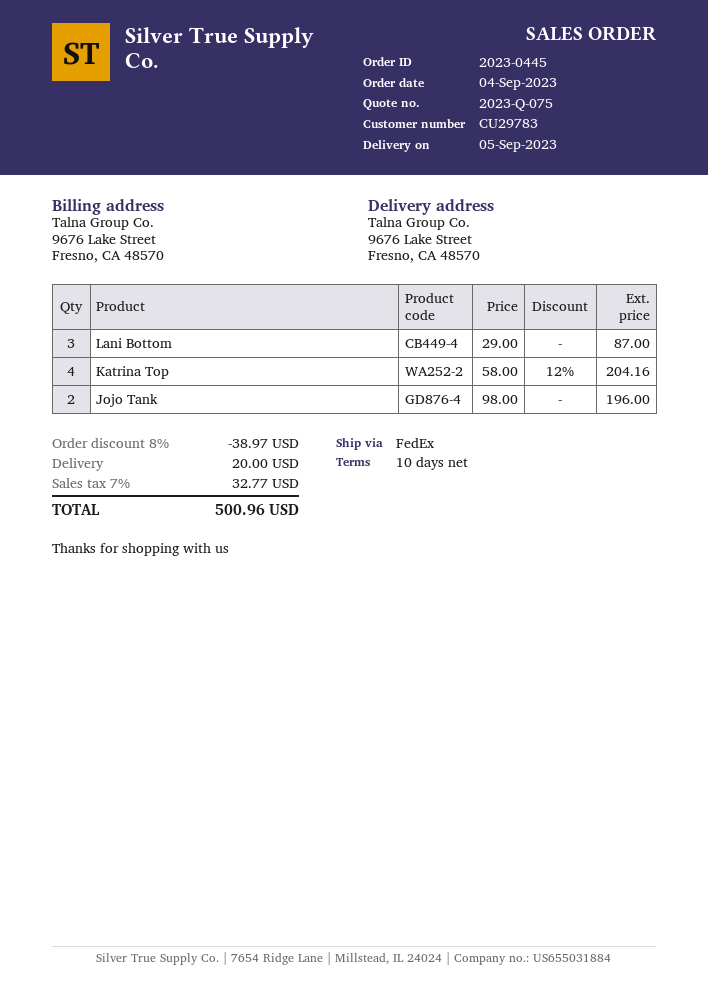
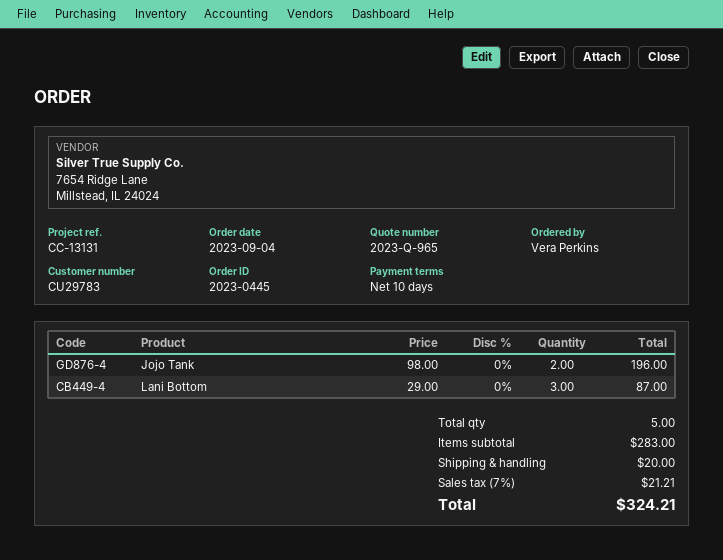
quote number: 2023-Q-075 -> 2023-Q-965
Katrina Top: 4 x 58.00 - 12% = 204.16 -> none
discount: 8% = 38.97 -> none
tax: 7% = 32.77 -> 7% = 21.21
total: 500.96 -> 324.21

